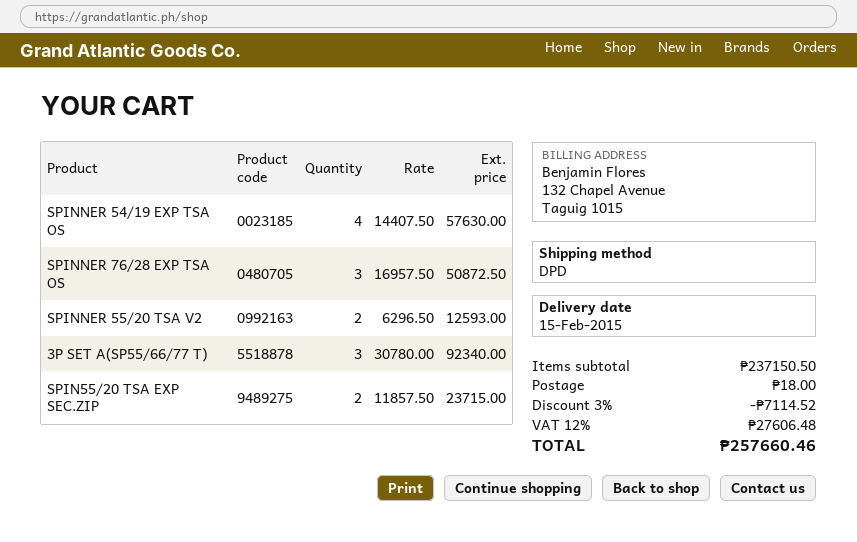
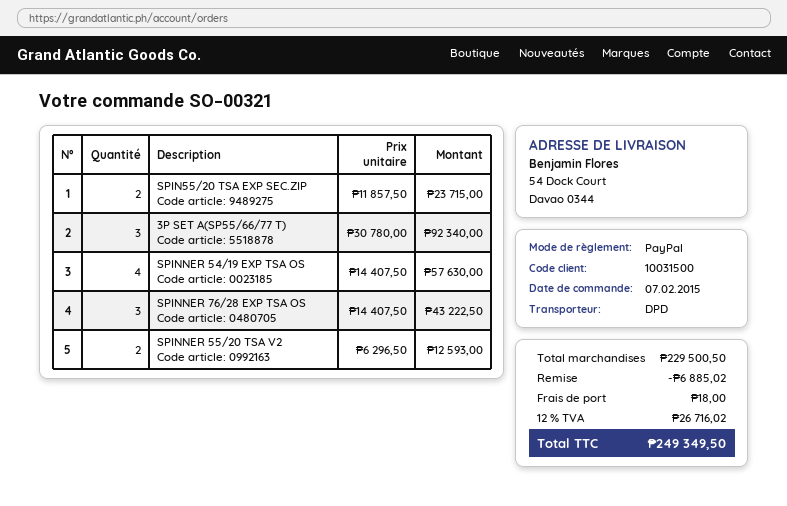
SPINNER 76/28 EXP TSA OS: 3 x 16957.50 = 50872.50 -> 3 x 14407.50 = 43222.50
subtotal: 237150.50 -> 229500.50
discount: 7114.52 -> 6885.02
tax: 12% = 27606.48 -> 12% = 26716.02
total: 257660.46 -> 249349.50

